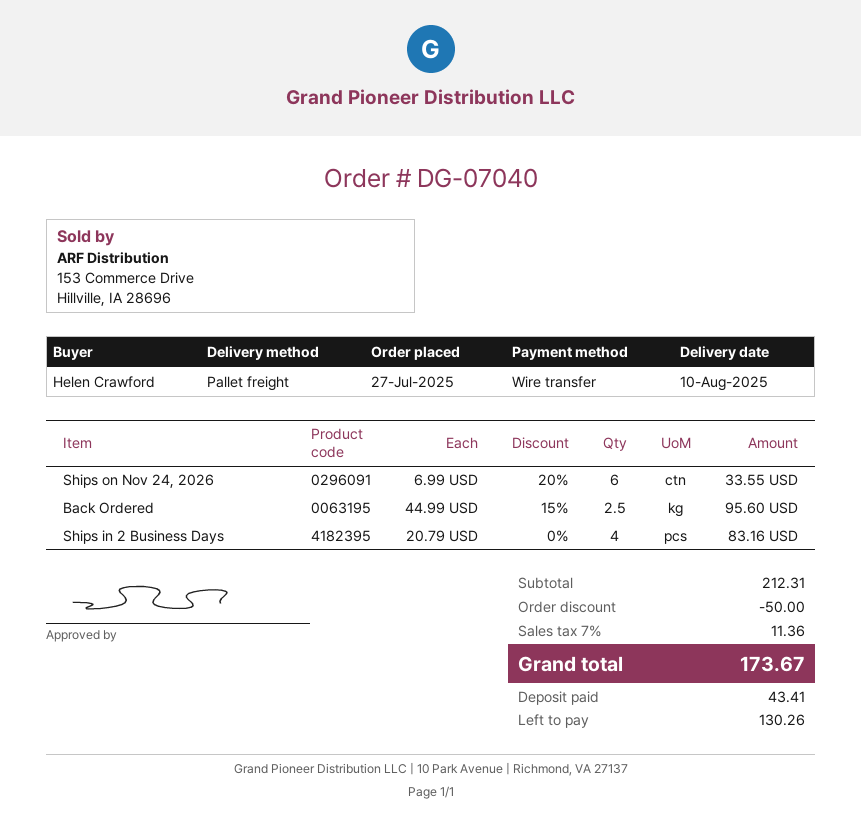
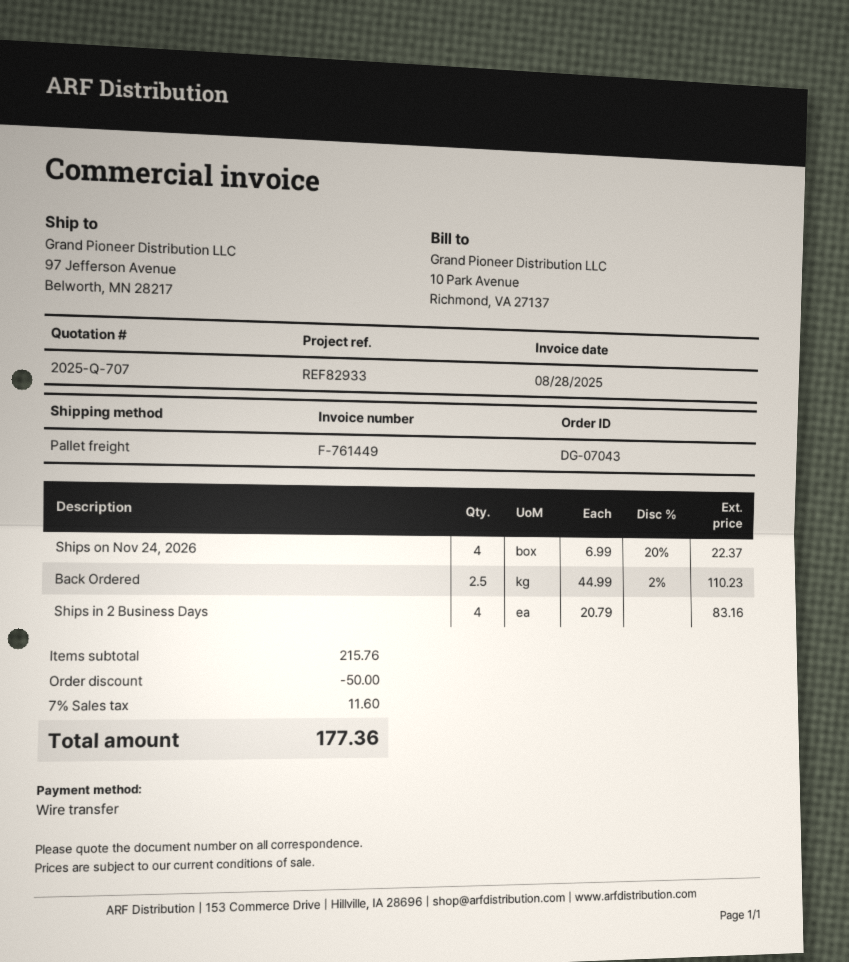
order number: DG-07040 -> DG-07043
Ships on Nov 24, 2026: 6 x 6.99 - 20% = 33.55 -> 4 x 6.99 - 20% = 22.37
Back Ordered: 2.5 x 44.99 - 15% = 95.60 -> 2.5 x 44.99 - 2% = 110.23
subtotal: 212.31 -> 215.76
tax: 7% = 11.36 -> 7% = 11.60
total: 173.67 -> 177.36

